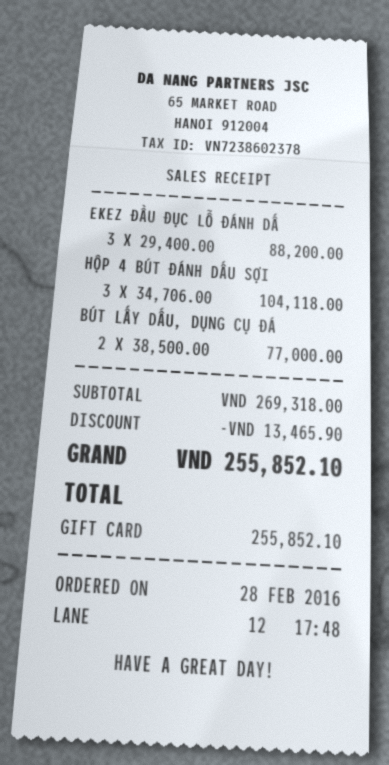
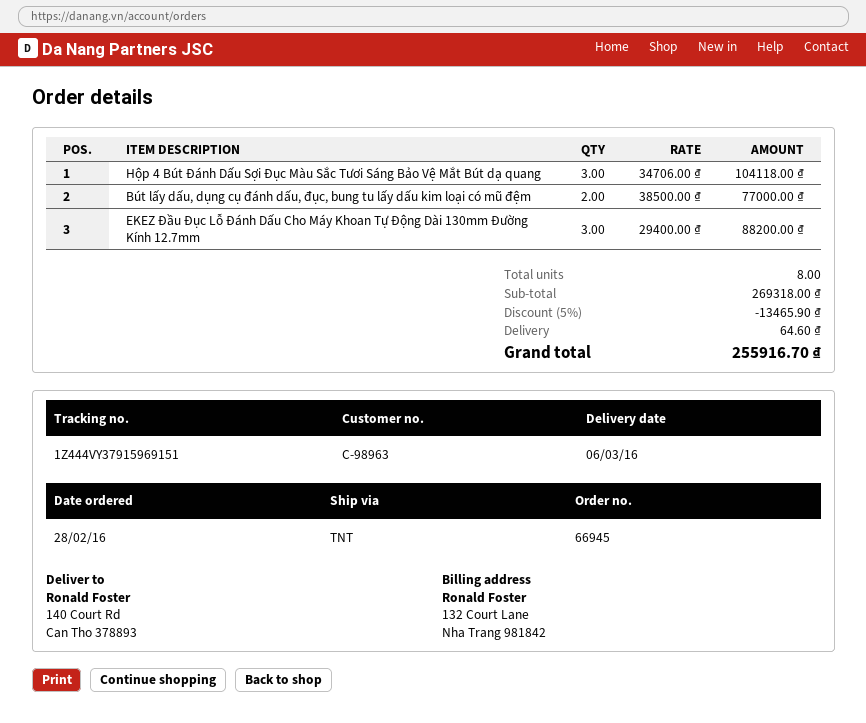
shipping: none -> 64.60
total: 255852.10 -> 255916.70

